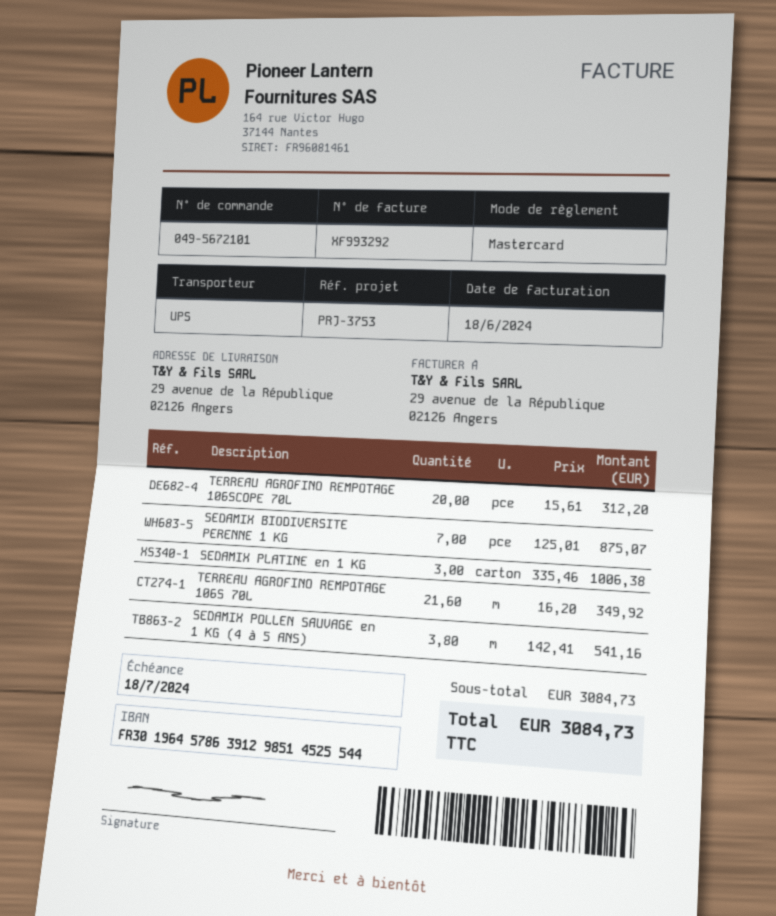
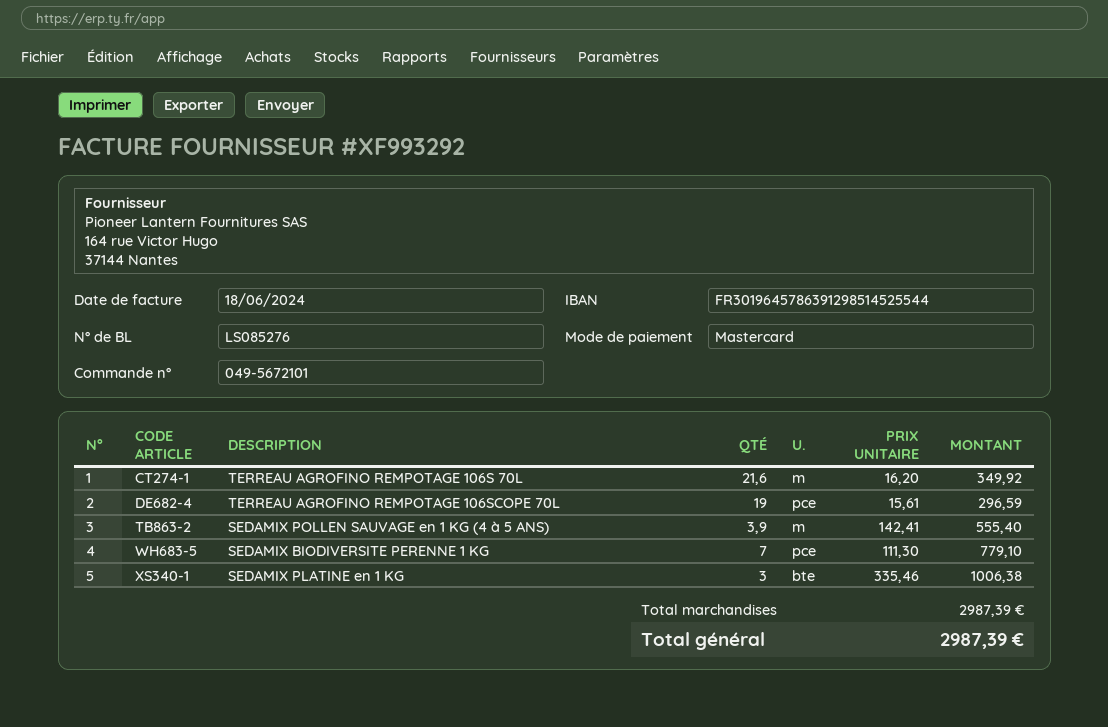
TERREAU AGROFINO REMPOTAGE 106SCOPE 70L: 20 x 15.61 = 312.20 -> 19 x 15.61 = 296.59
SEDAMIX BIODIVERSITE PERENNE 1 KG: 7 x 125.01 = 875.07 -> 7 x 111.30 = 779.10
SEDAMIX POLLEN SAUVAGE en 1 KG (4 à 5 ANS): 3.8 x 142.41 = 541.16 -> 3.9 x 142.41 = 555.40
subtotal: 3084.73 -> 2987.39
total: 3084.73 -> 2987.39

